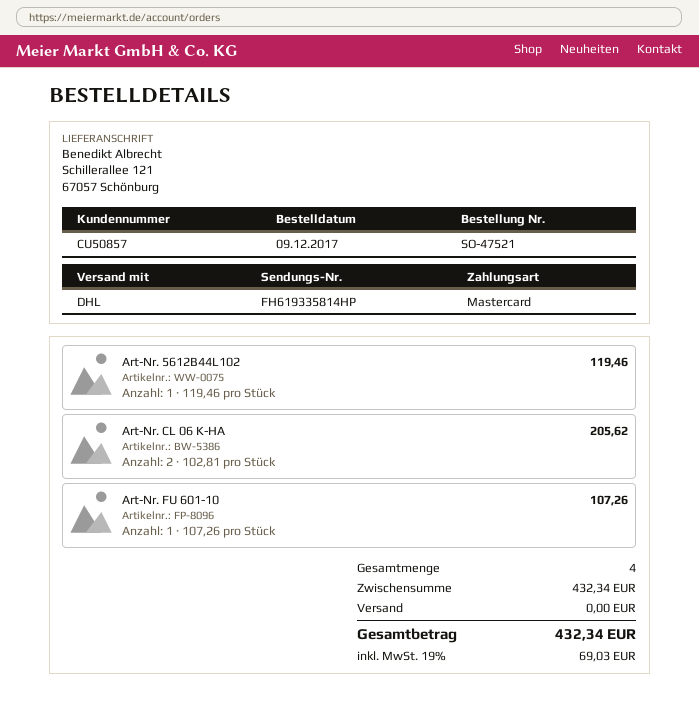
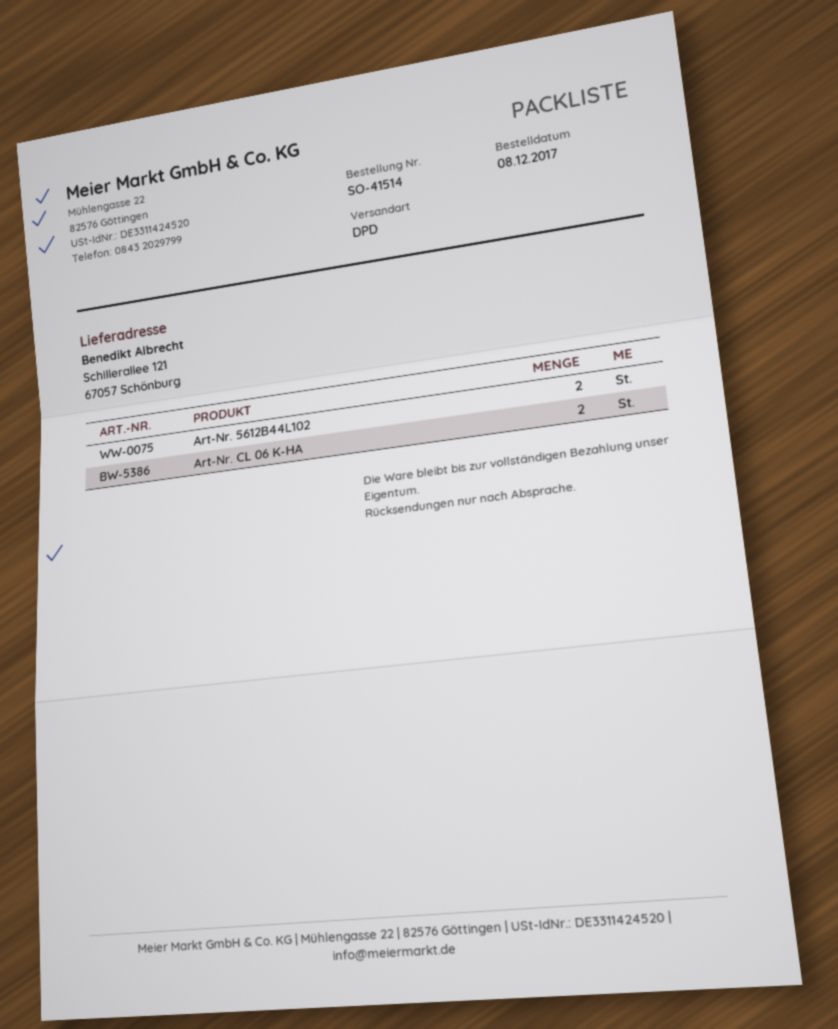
order number: SO-47521 -> SO-41514
order date: 2017-12-09 -> 2017-12-08
shipping method: DHL -> DPD
Art-Nr. 5612B44L102: 1 -> 2
Art-Nr. FU 601-10: 1 -> none

